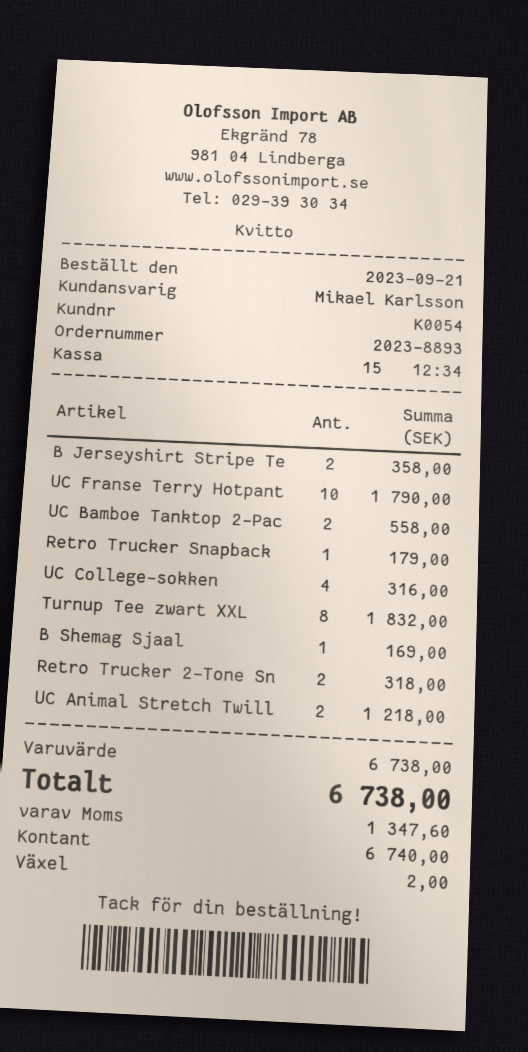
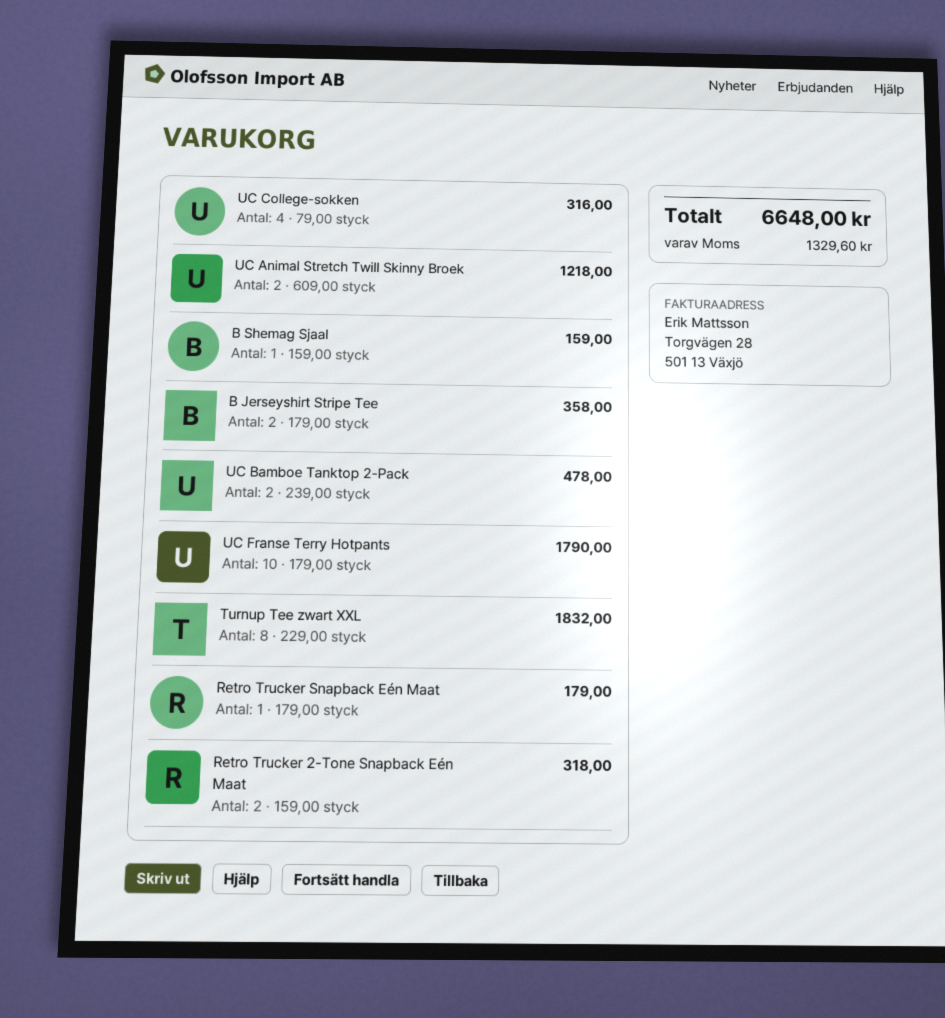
UC Bamboe Tanktop 2-Pac: 2 for 558.00 -> 2 for 478.00
B Shemag Sjaal: 1 for 169.00 -> 1 for 159.00
tax: 1347.60 -> 1329.60
total: 6738.00 -> 6648.00

